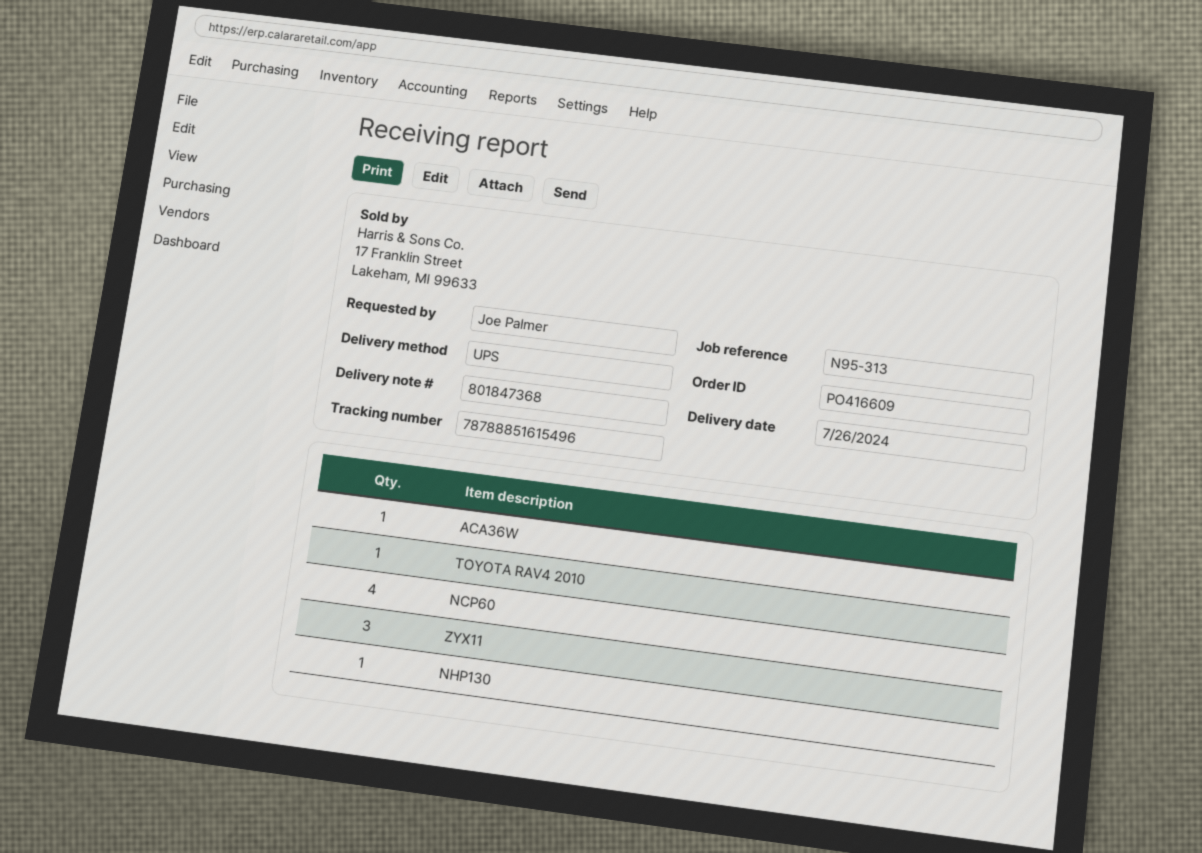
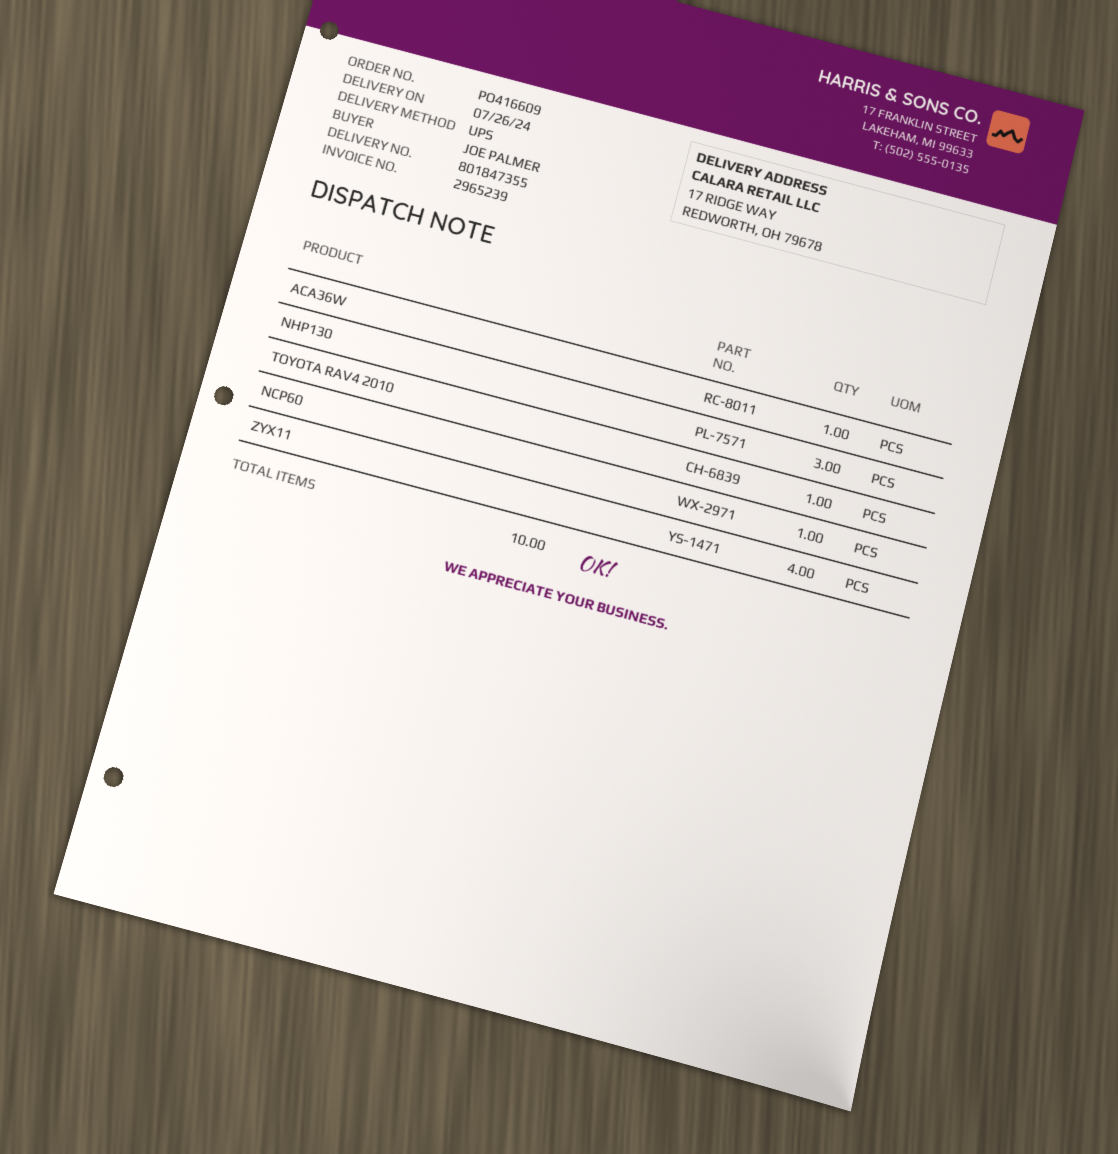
delivery note number: 801847368 -> 801847355
NCP60: 4 -> 1
ZYX11: 3 -> 4
NHP130: 1 -> 3

